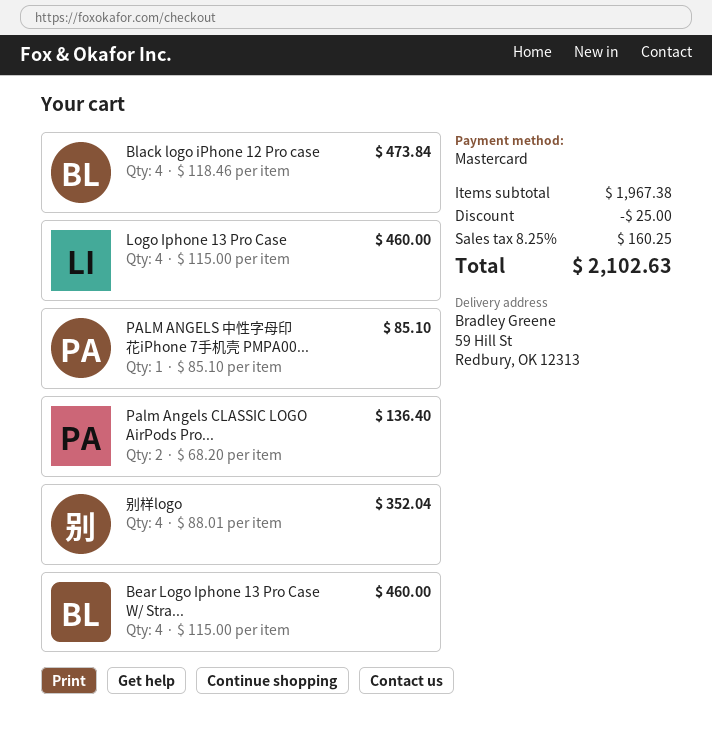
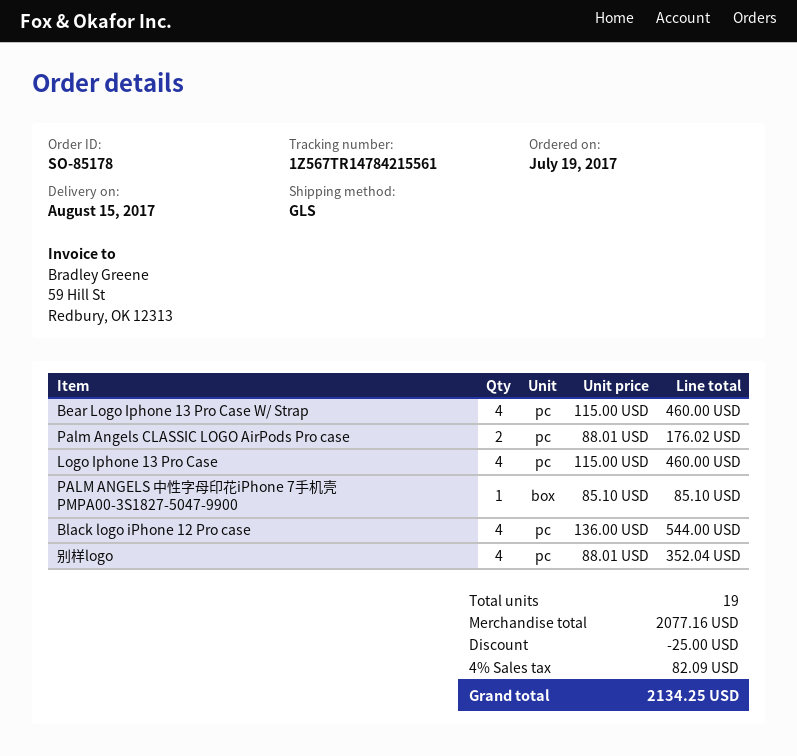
Black logo iPhone 12 Pro case: 4 x 118.46 = 473.84 -> 4 x 136.00 = 544.00
Palm Angels CLASSIC LOGO AirPods Pro...: 2 x 68.20 = 136.40 -> 2 x 88.01 = 176.02
subtotal: 1967.38 -> 2077.16
tax: 8.25% = 160.25 -> 4% = 82.09
total: 2102.63 -> 2134.25

